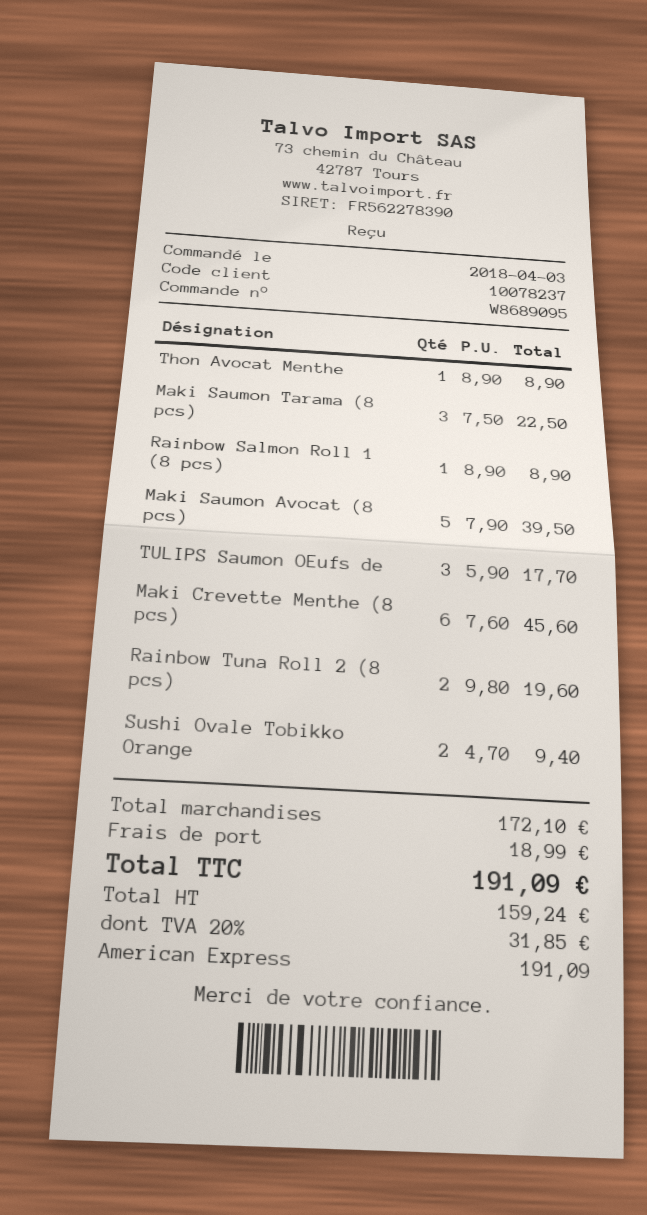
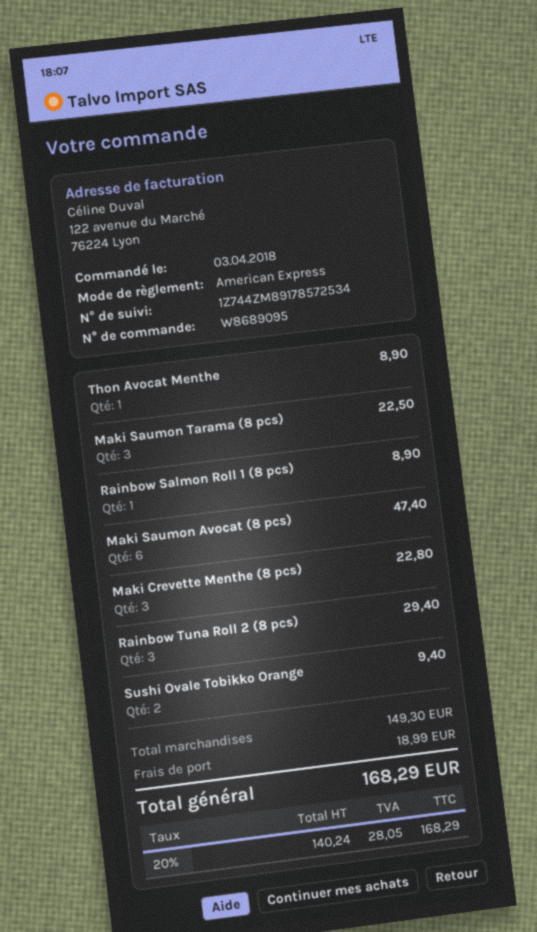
Maki Saumon Avocat (8 pcs): 5 for 39.50 -> 6 for 47.40
TULIPS Saumon OEufs de: 3 for 17.70 -> none
Maki Crevette Menthe (8 pcs): 6 for 45.60 -> 3 for 22.80
Rainbow Tuna Roll 2 (8 pcs): 2 for 19.60 -> 3 for 29.40
subtotal: 172.10 -> 149.30
net: 159.24 -> 140.24
tax: 20% = 31.85 -> 20% = 28.05
total: 191.09 -> 168.29

